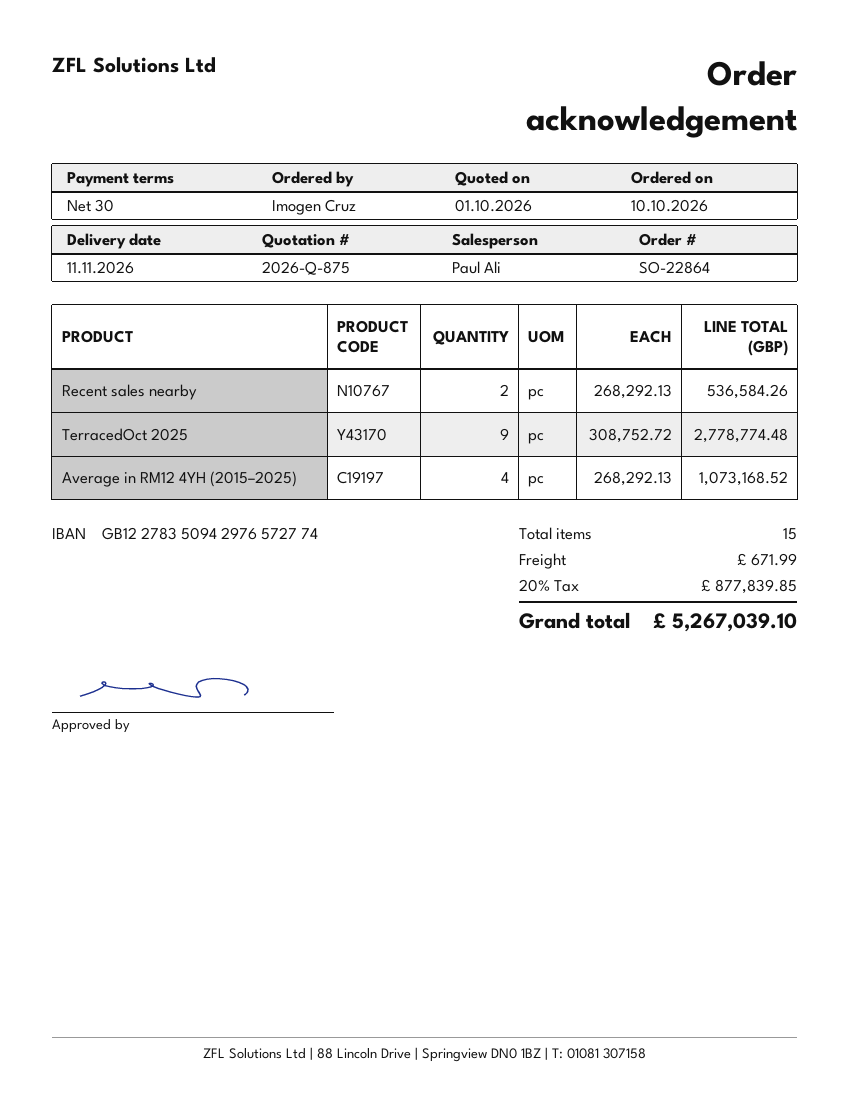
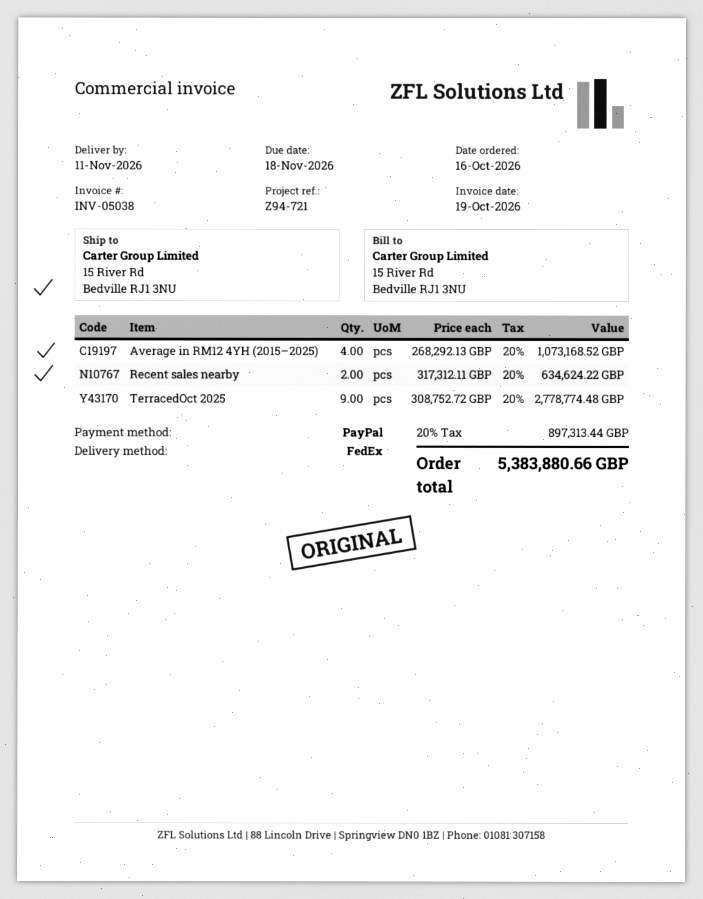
order date: 2026-10-10 -> 2026-10-16
Recent sales nearby: 2 x 268292.13 = 536584.26 -> 2 x 317312.11 = 634624.22
shipping: 671.99 -> none
tax: 20% = 877839.85 -> 20% = 897313.44
total: 5267039.10 -> 5383880.66

